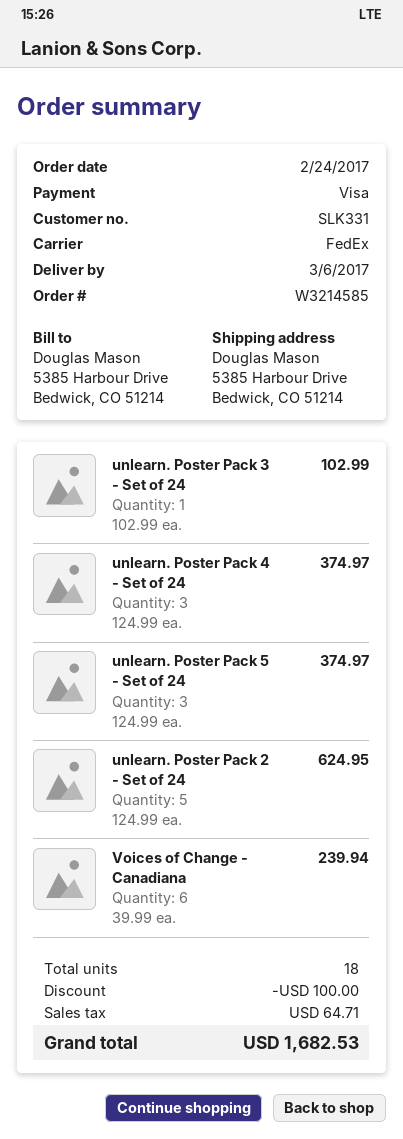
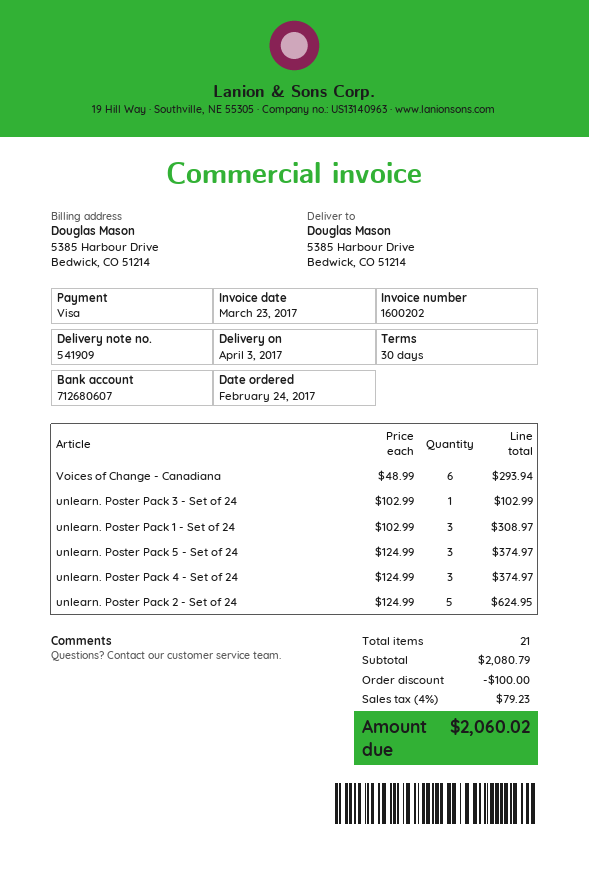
delivery date: 2017-03-06 -> 2017-04-03
Voices of Change - Canadiana: 6 x 39.99 = 239.94 -> 6 x 48.99 = 293.94
unlearn. Poster Pack 1 - Set of 24: none -> 3 x 102.99 = 308.97
total quantity: 18 -> 21
tax: 64.71 -> 79.23
total: 1682.53 -> 2060.02

